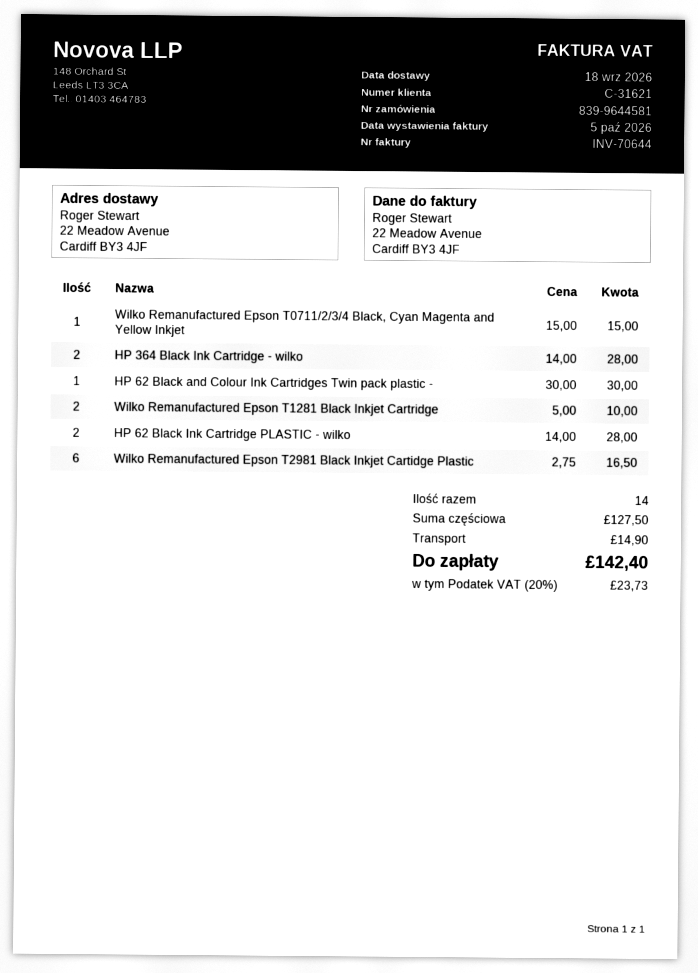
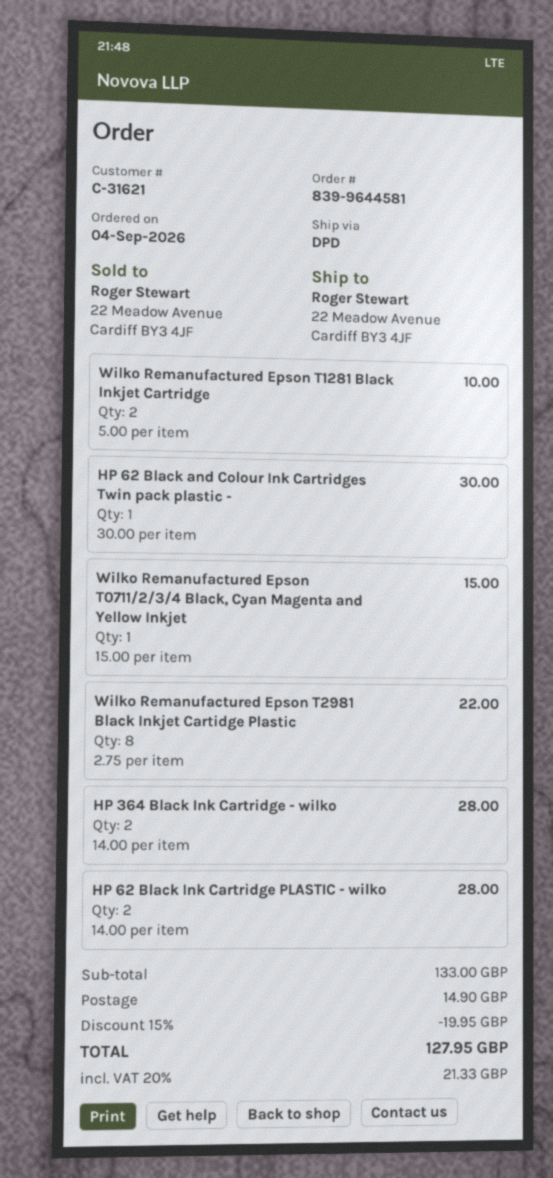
Wilko Remanufactured Epson T2981 Black Inkjet Cartidge Plastic: 6 x 2.75 = 16.50 -> 8 x 2.75 = 22.00
subtotal: 127.50 -> 133.00
discount: none -> 15% = 19.95
tax: 20% = 23.73 -> 20% = 21.33
total: 142.40 -> 127.95

